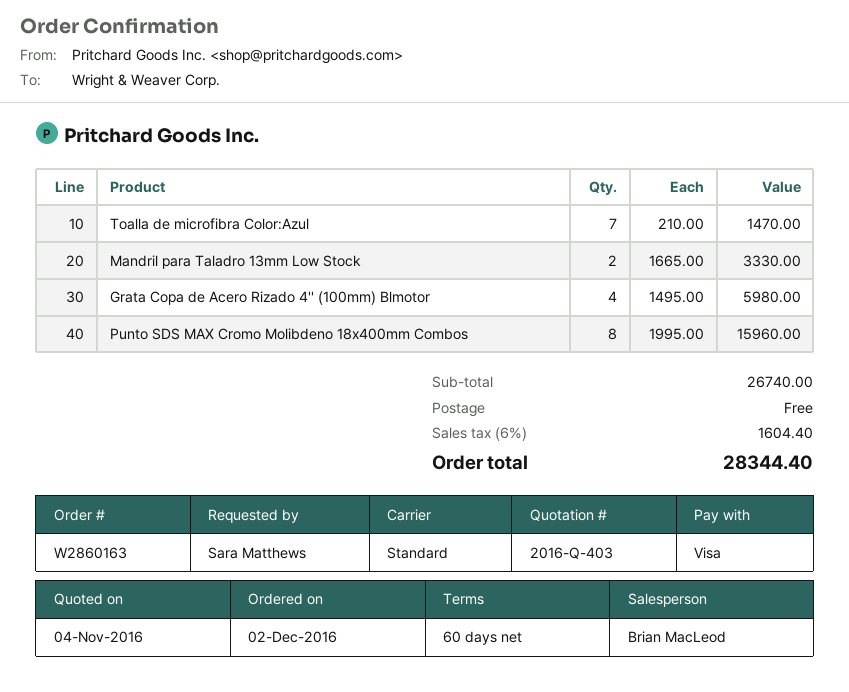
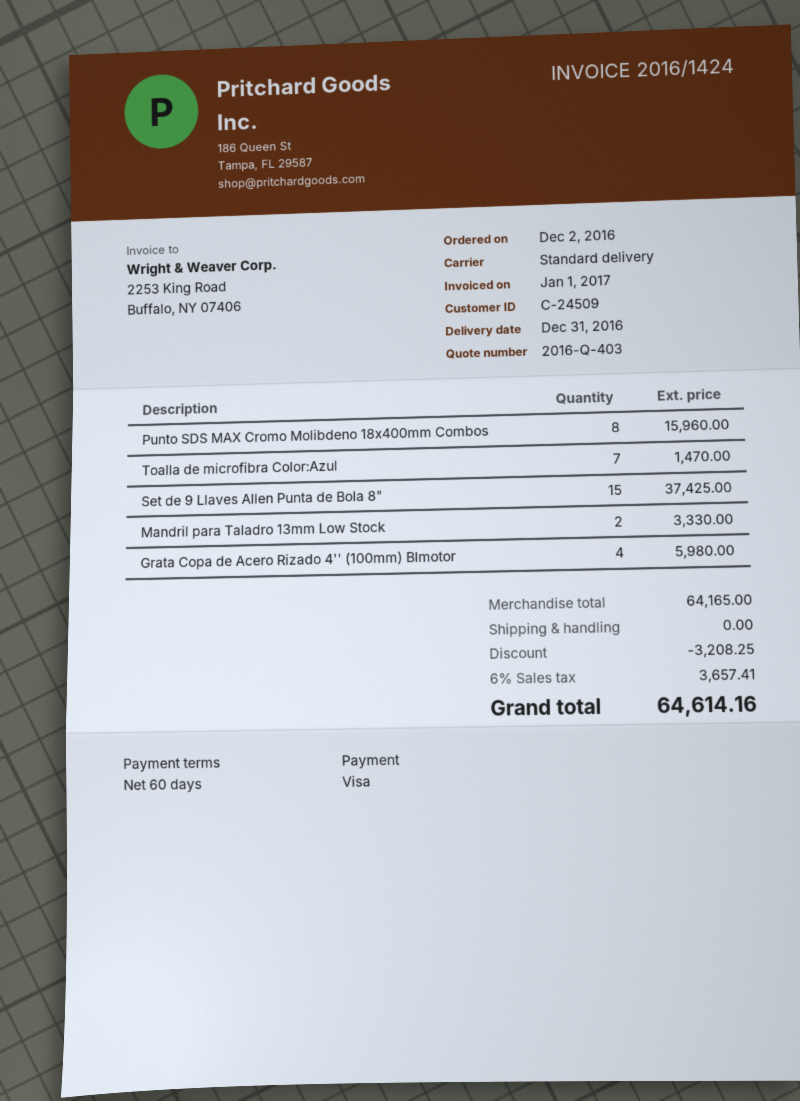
Set de 9 Llaves Allen Punta de Bola 8": none -> 15 for 37425.00
subtotal: 26740.00 -> 64165.00
discount: none -> 3208.25
tax: 6% = 1604.40 -> 6% = 3657.41
total: 28344.40 -> 64614.16

